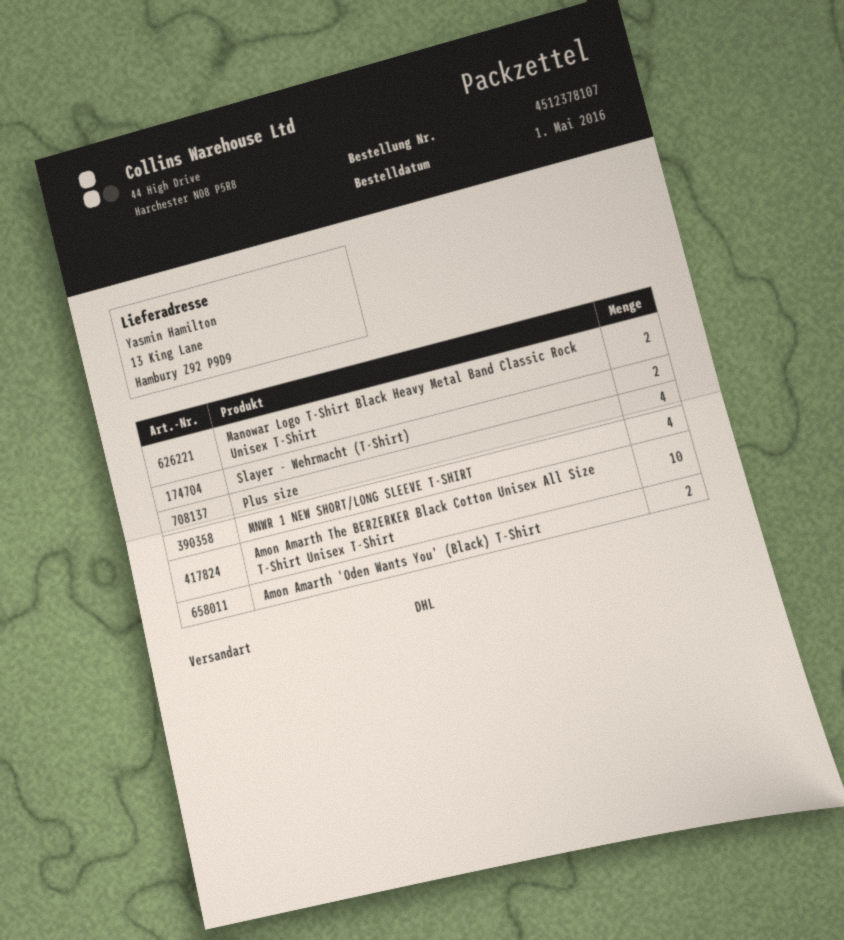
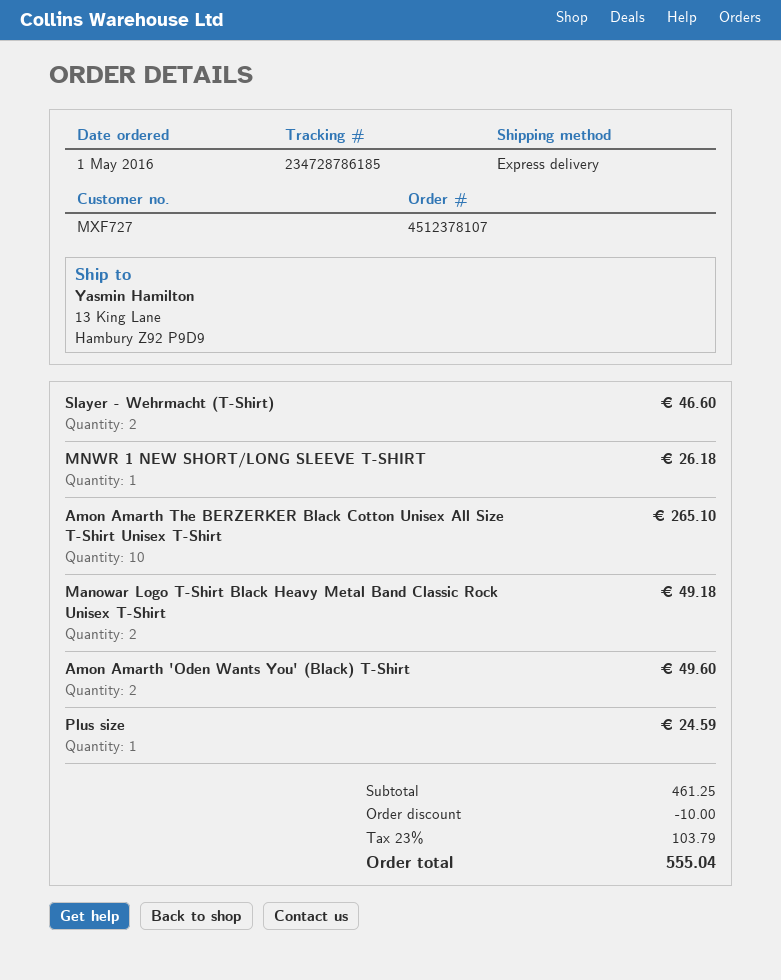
shipping method: DHL -> express
Plus size: 4 -> 1
MNWR 1 NEW SHORT/LONG SLEEVE T-SHIRT: 4 -> 1

